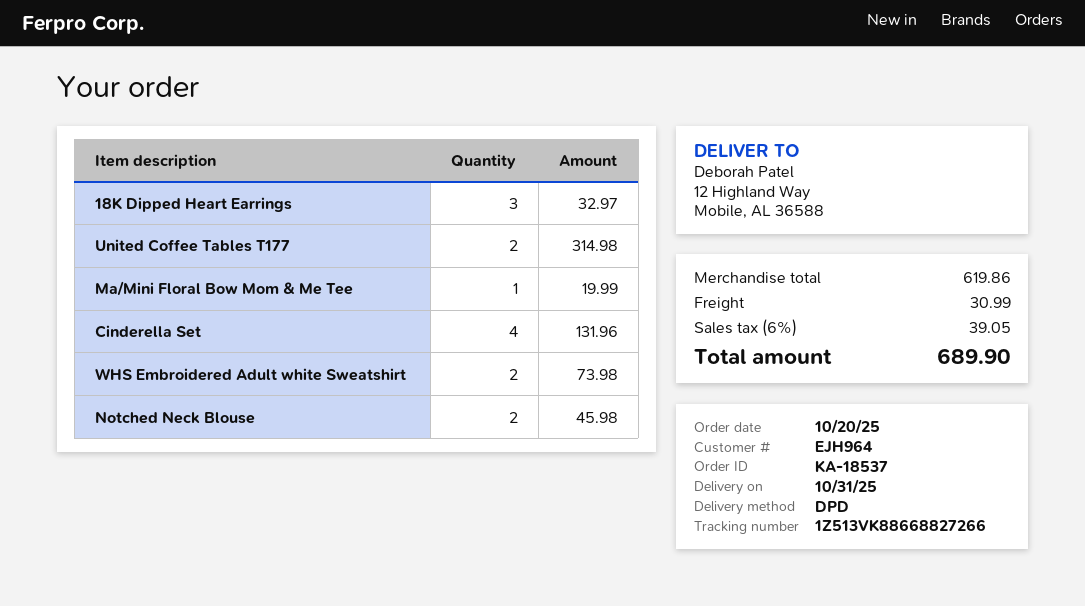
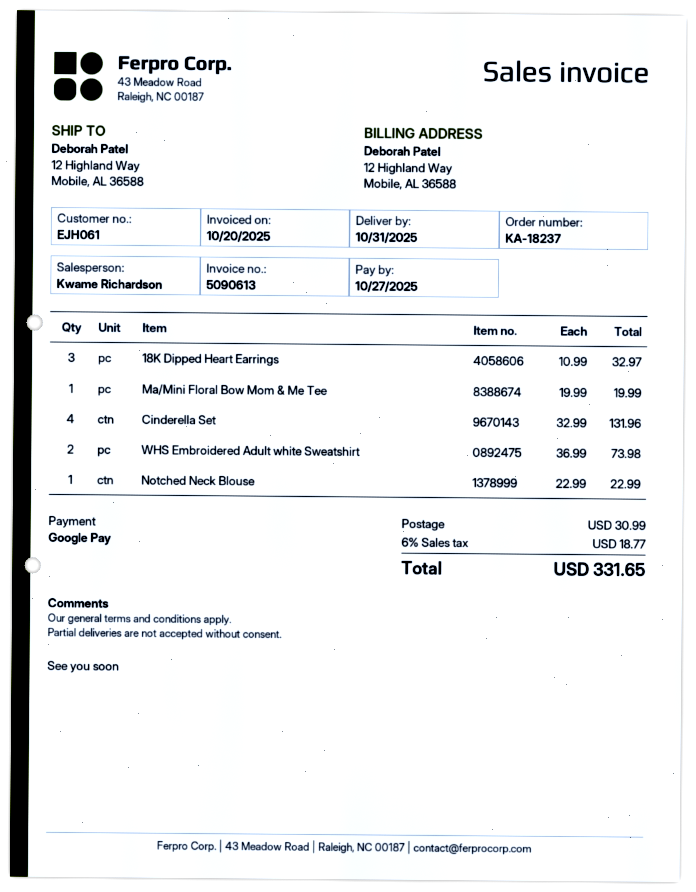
order number: KA-18537 -> KA-18237
customer number: EJH964 -> EJH061
United Coffee Tables T177: 2 for 314.98 -> none
Notched Neck Blouse: 2 for 45.98 -> 1 for 22.99
tax: 6% = 39.05 -> 6% = 18.77
total: 689.90 -> 331.65

